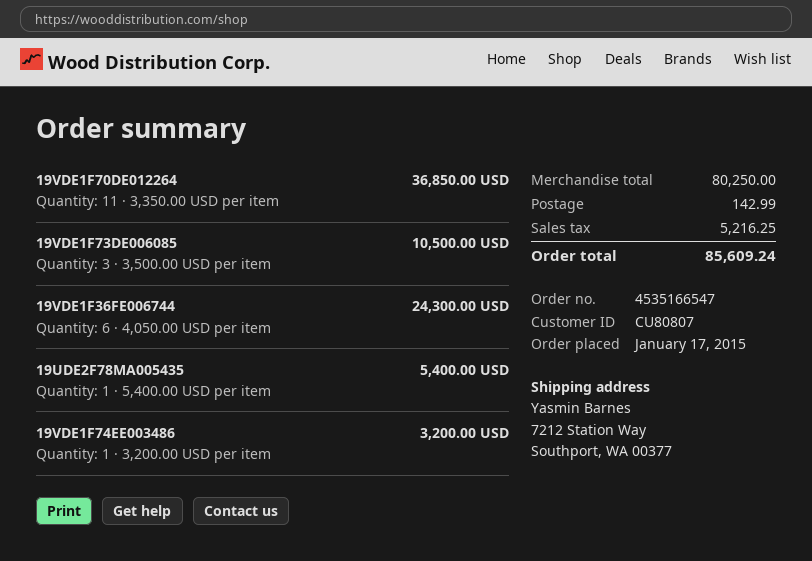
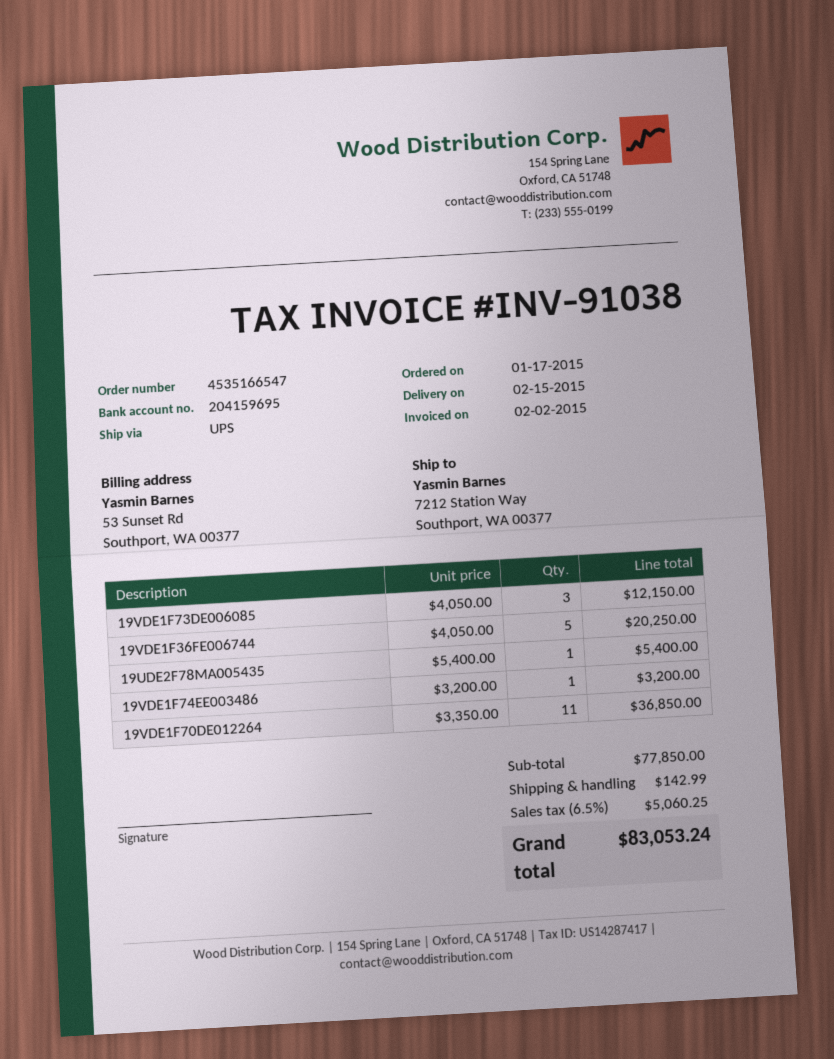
19VDE1F73DE006085: 3 x 3500.00 = 10500.00 -> 3 x 4050.00 = 12150.00
19VDE1F36FE006744: 6 x 4050.00 = 24300.00 -> 5 x 4050.00 = 20250.00
subtotal: 80250.00 -> 77850.00
tax: 5216.25 -> 5060.25
total: 85609.24 -> 83053.24

